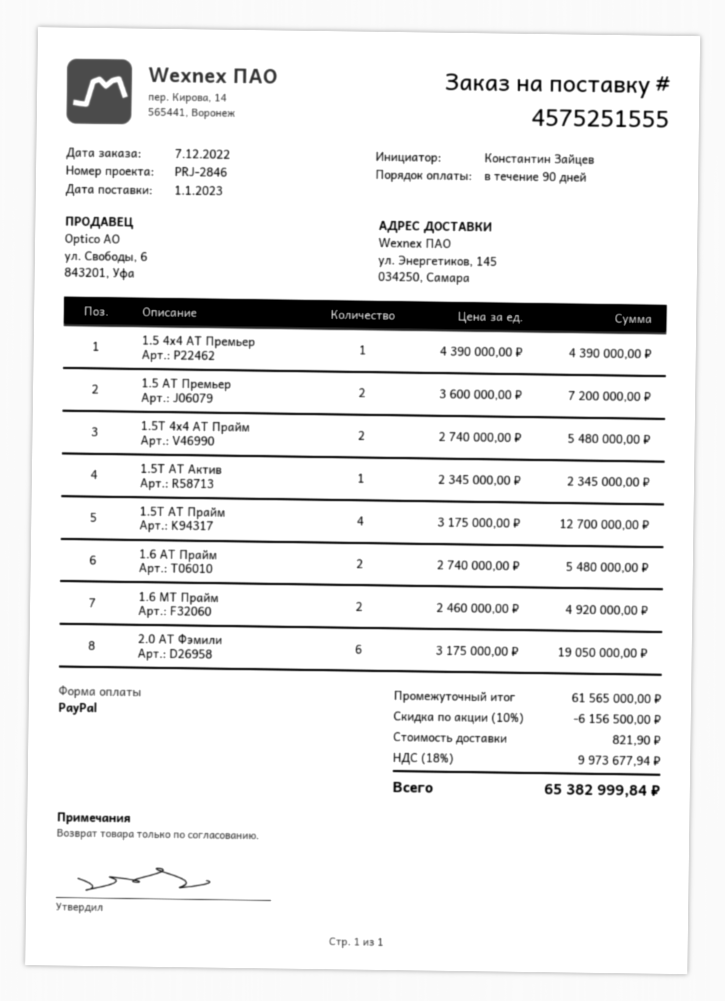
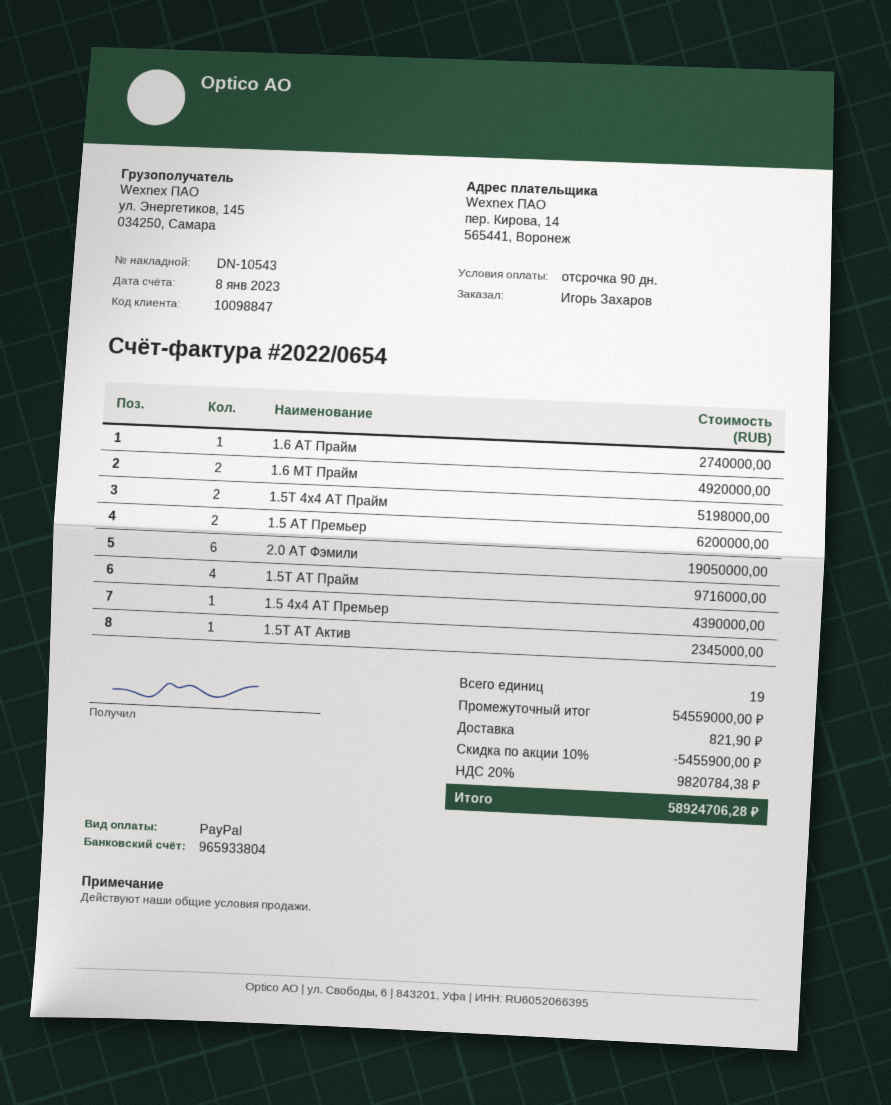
ordered by: Константин Зайцев -> Игорь Захаров
1.5 AT Премьер: 2 for 7200000.00 -> 2 for 6200000.00
1.5T 4x4 AT Прайм: 2 for 5480000.00 -> 2 for 5198000.00
1.5T AT Прайм: 4 for 12700000.00 -> 4 for 9716000.00
1.6 AT Прайм: 2 for 5480000.00 -> 1 for 2740000.00
subtotal: 61565000.00 -> 54559000.00
discount: 10% = 6156500.00 -> 10% = 5455900.00
tax: 18% = 9973677.94 -> 20% = 9820784.38
total: 65382999.84 -> 58924706.28

